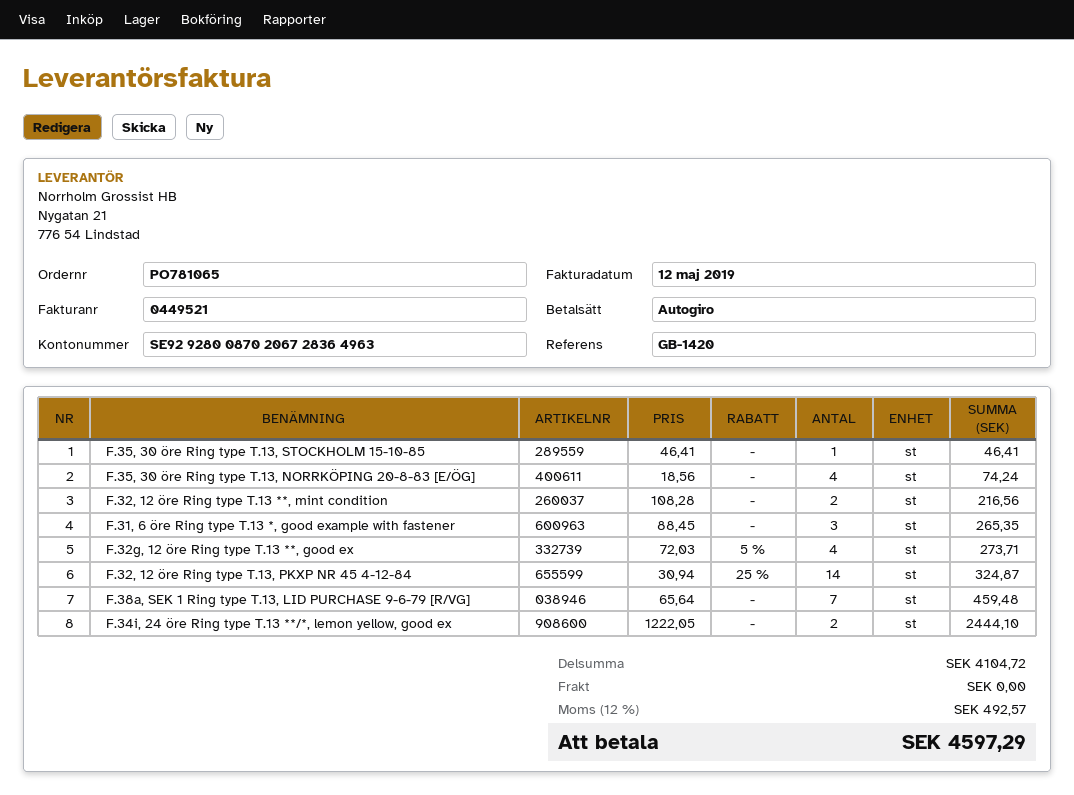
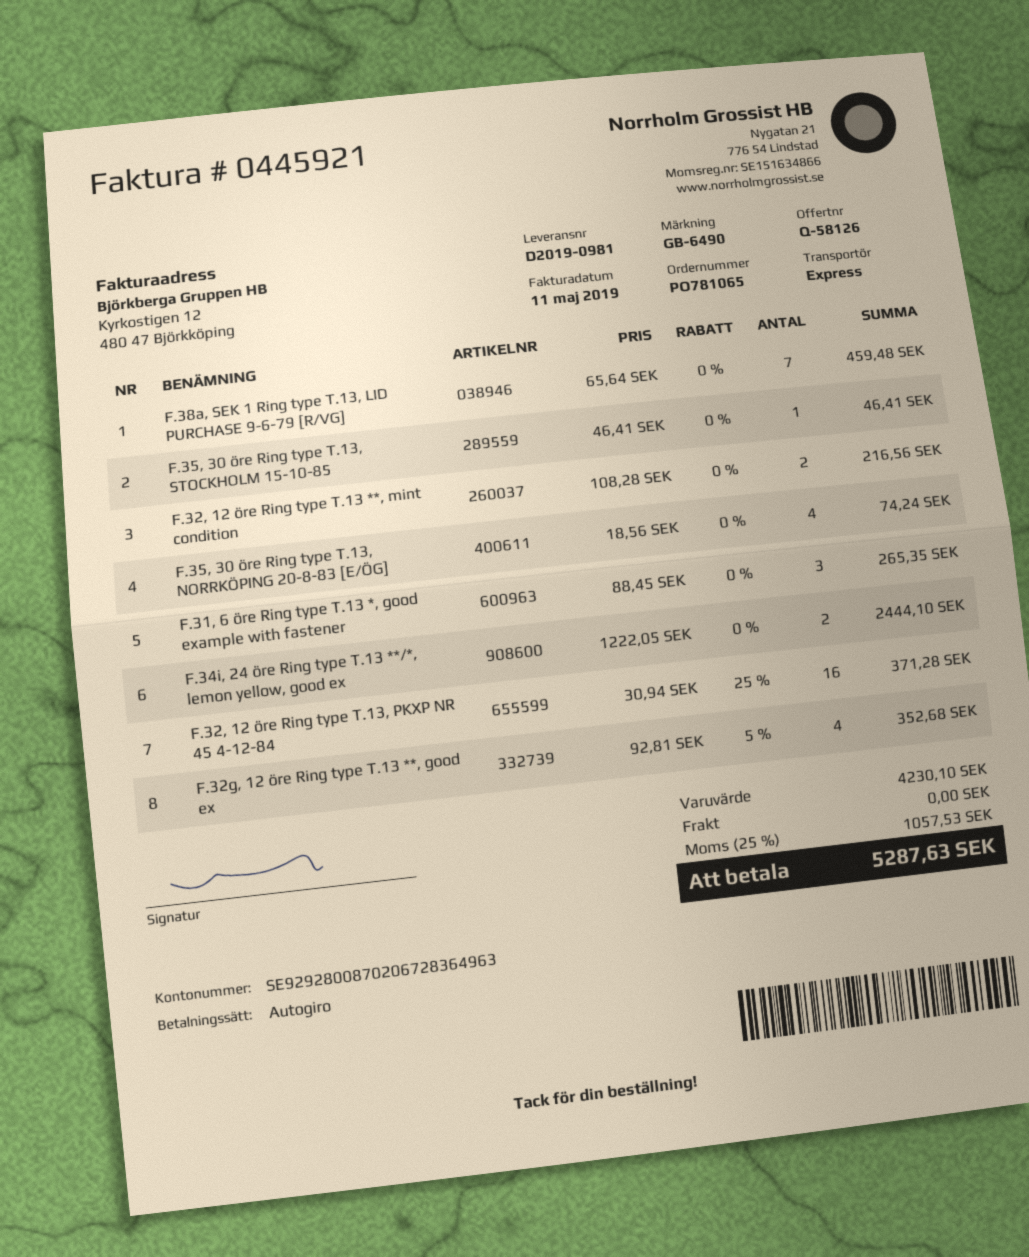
invoice number: 0449521 -> 0445921
invoice date: 2019-05-12 -> 2019-05-11
reference: GB-1420 -> GB-6490
F.32g, 12 öre Ring type T.13 **, good ex: 4 x 72.03 - 5% = 273.71 -> 4 x 92.81 - 5% = 352.68
F.32, 12 öre Ring type T.13, PKXP NR 45 4-12-84: 14 x 30.94 - 25% = 324.87 -> 16 x 30.94 - 25% = 371.28
subtotal: 4104.72 -> 4230.10
tax: 12% = 492.57 -> 25% = 1057.53
total: 4597.29 -> 5287.63

